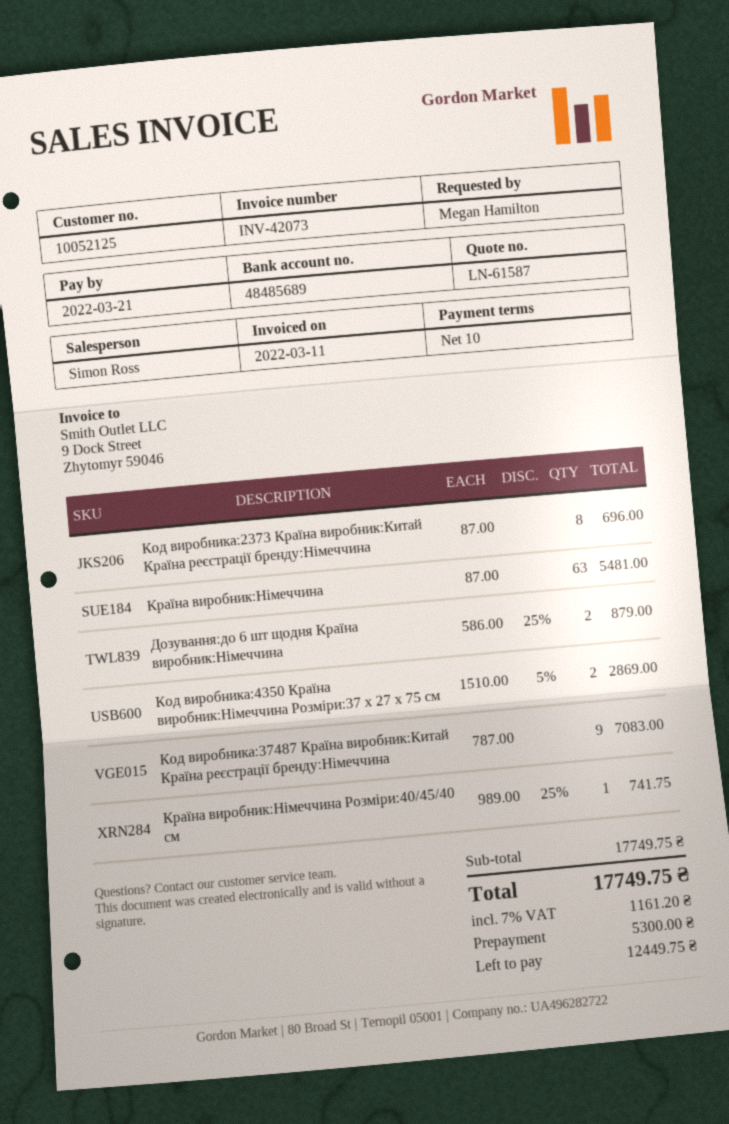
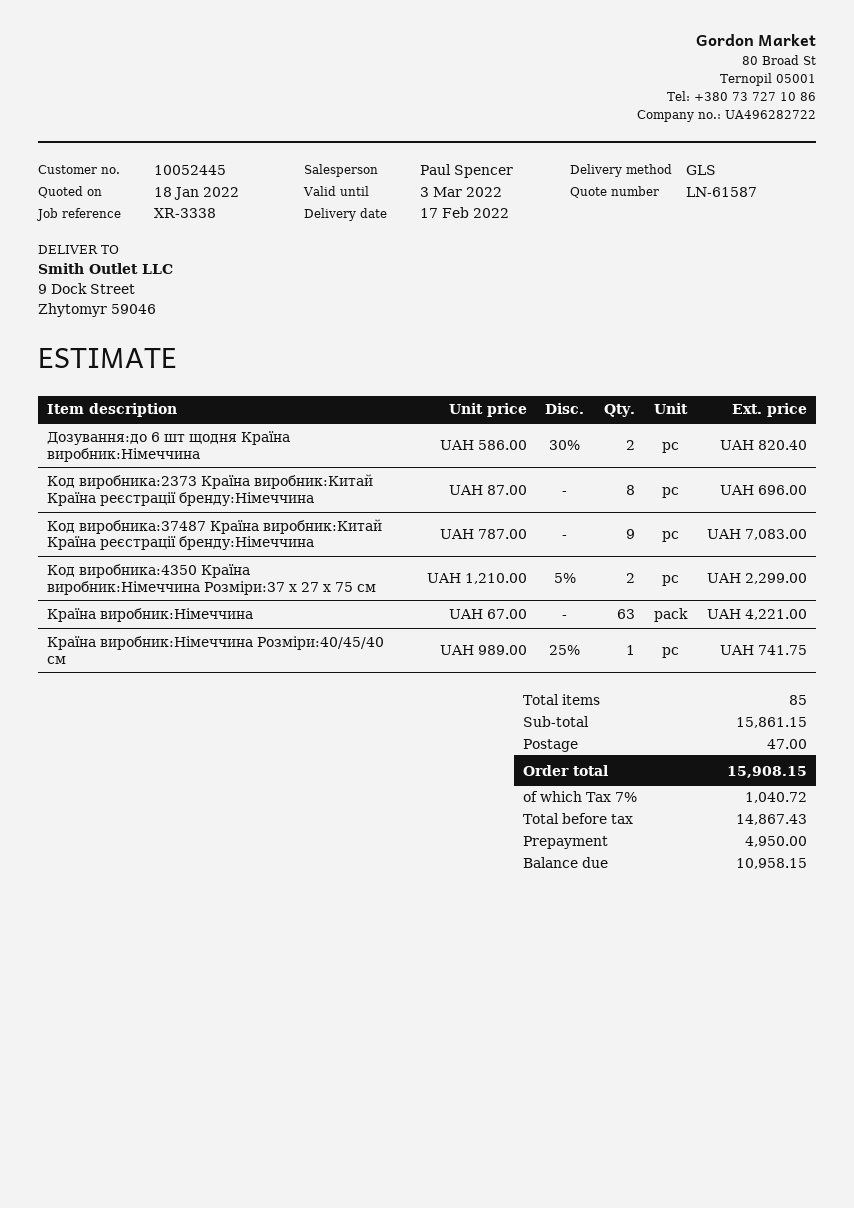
customer number: 10052125 -> 10052445
sales rep: Simon Ross -> Paul Spencer
Країна виробник:Німеччина: 63 x 87.00 = 5481.00 -> 63 x 67.00 = 4221.00
Дозування:до 6 шт щодня Країна виробник:Німеччина: 2 x 586.00 - 25% = 879.00 -> 2 x 586.00 - 30% = 820.40
Код виробника:4350 Країна виробник:Німеччина Розміри:37 х 27 х 75 см: 2 x 1510.00 - 5% = 2869.00 -> 2 x 1210.00 - 5% = 2299.00
subtotal: 17749.75 -> 15861.15
shipping: none -> 47.00
tax: 7% = 1161.20 -> 7% = 1040.72
total: 17749.75 -> 15908.15
deposit: 5300.00 -> 4950.00
balance: 12449.75 -> 10958.15

